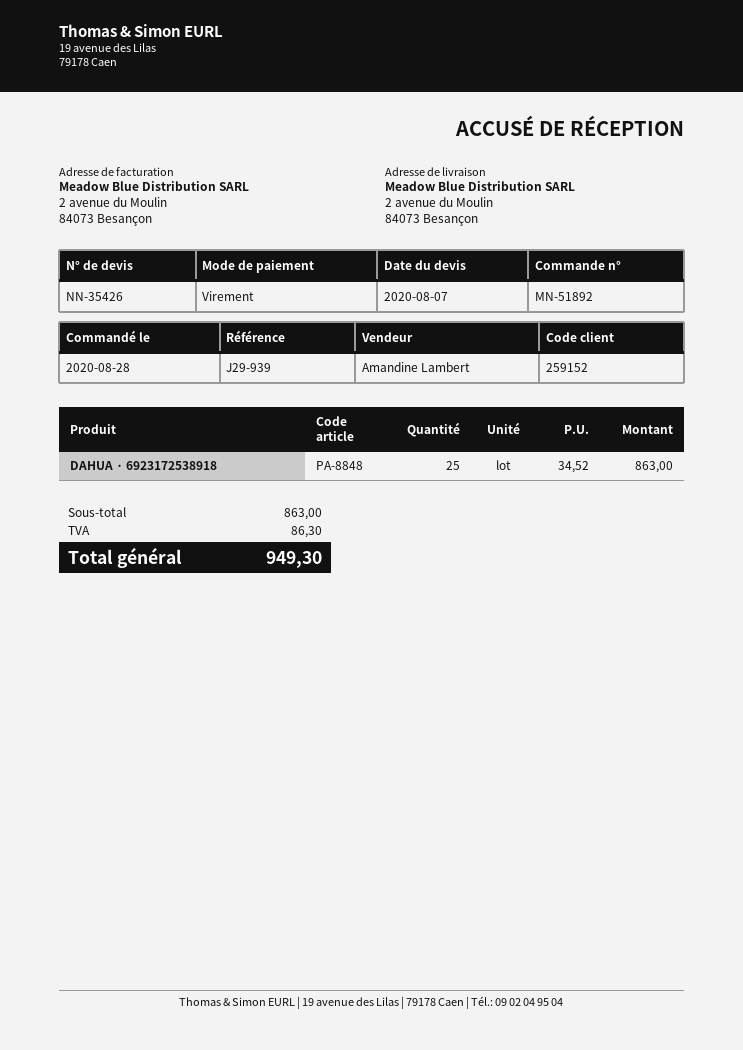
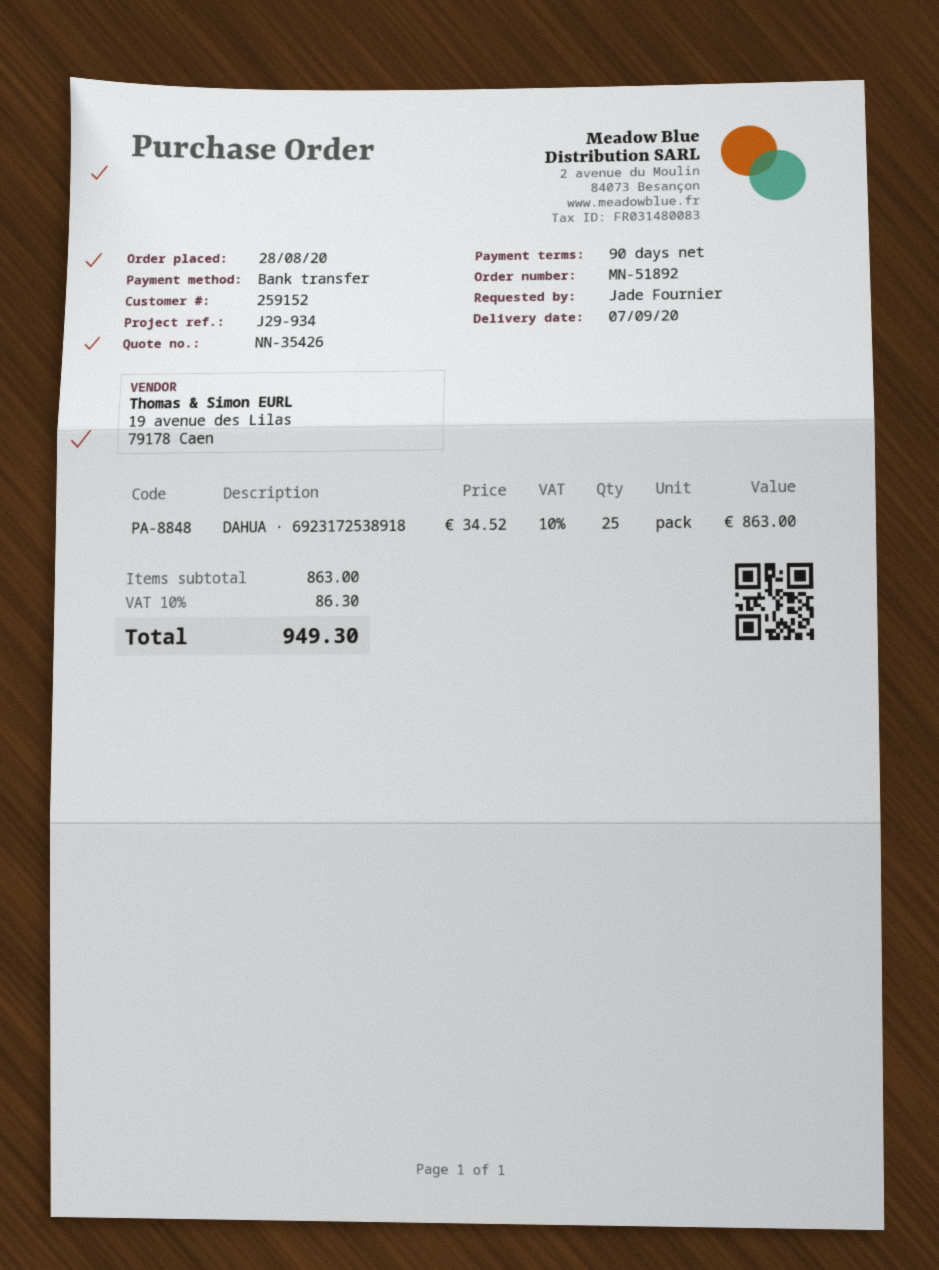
reference: J29-939 -> J29-934

